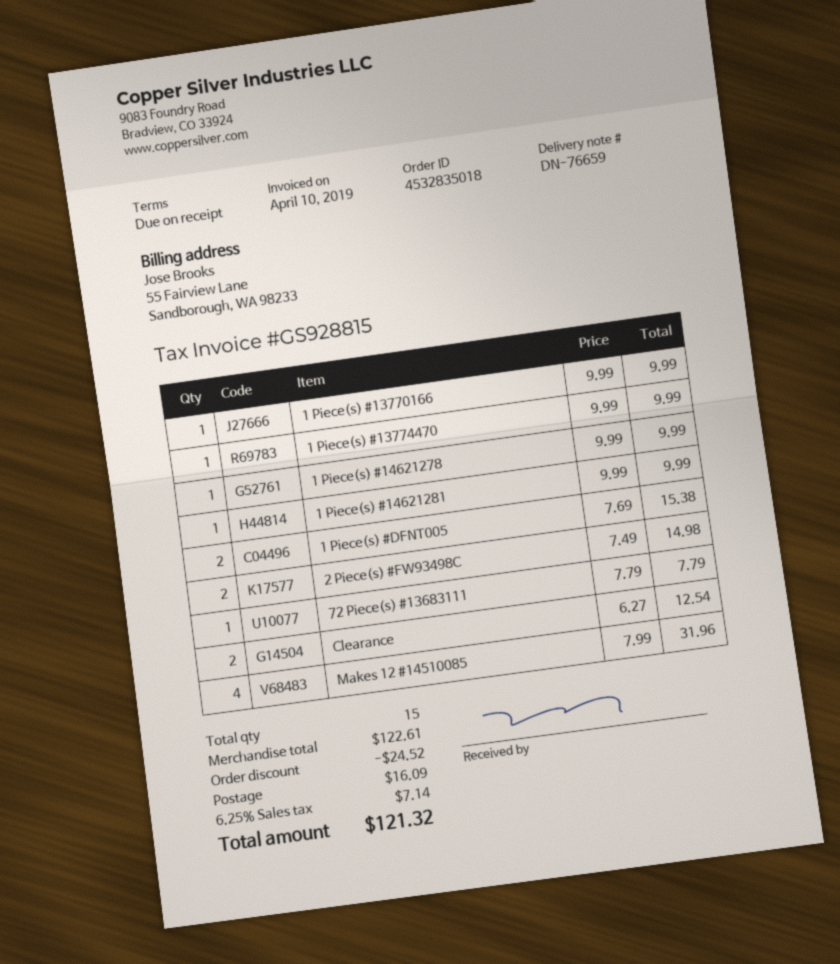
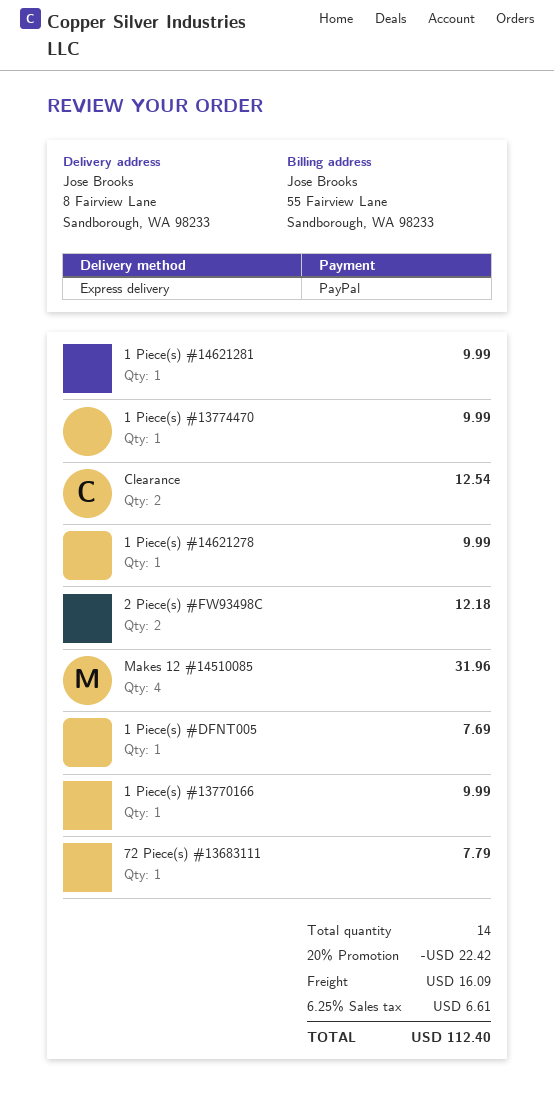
1 Piece(s) #DFNT005: 2 for 15.38 -> 1 for 7.69
2 Piece(s) #FW93498C: 2 for 14.98 -> 2 for 12.18
total quantity: 15 -> 14
discount: 24.52 -> 22.42
tax: 6.25% = 7.14 -> 6.25% = 6.61
total: 121.32 -> 112.40

